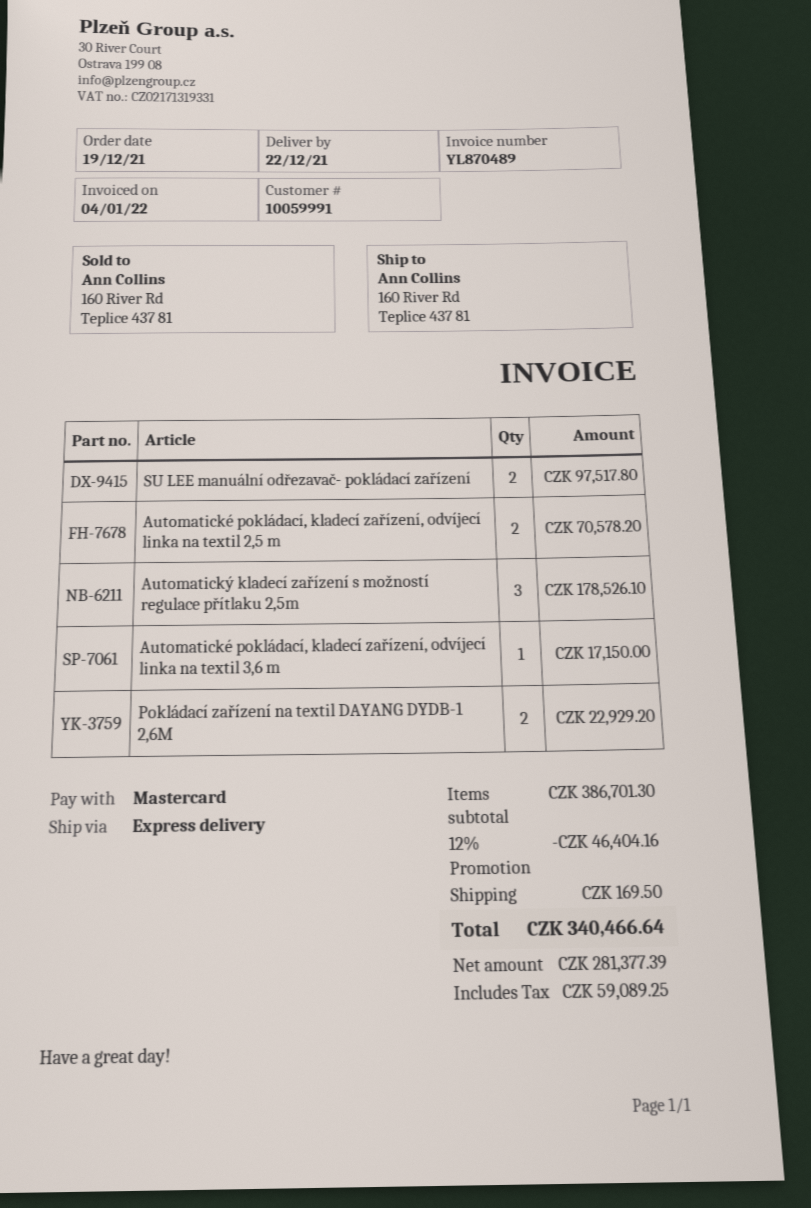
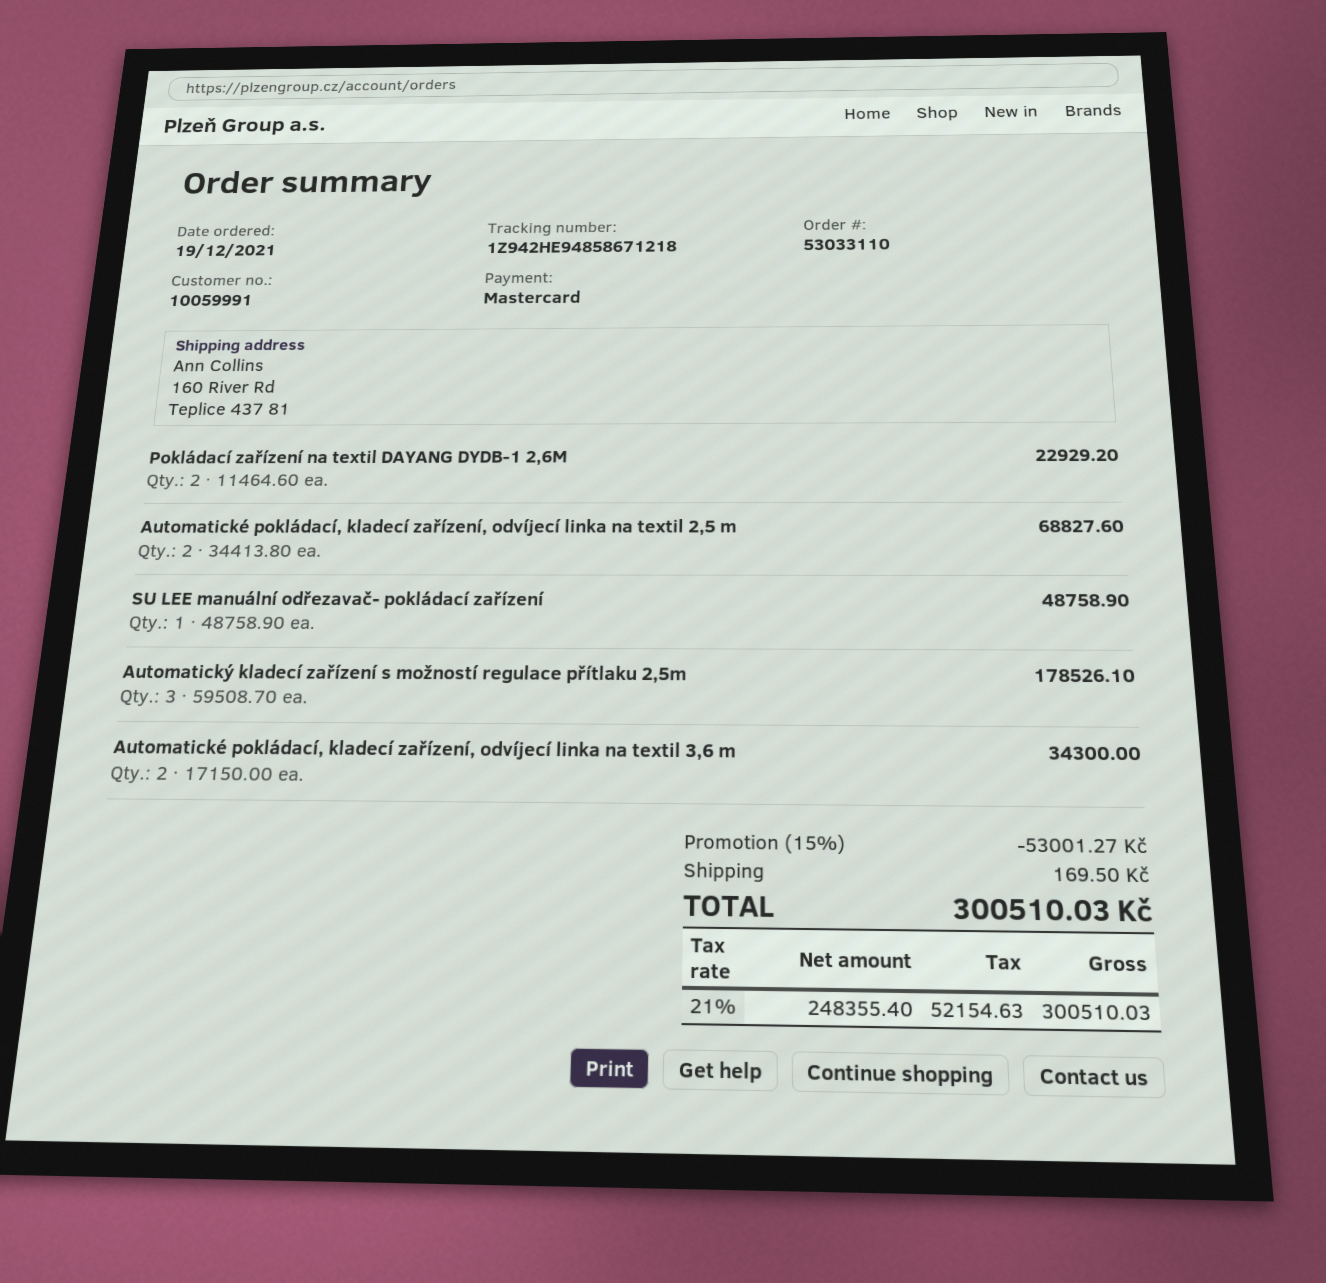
SU LEE manuální odřezavač- pokládací zařízení: 2 for 97517.80 -> 1 for 48758.90
Automatické pokládací, kladecí zařízení, odvíjecí linka na textil 2,5 m: 2 for 70578.20 -> 2 for 68827.60
Automatické pokládací, kladecí zařízení, odvíjecí linka na textil 3,6 m: 1 for 17150.00 -> 2 for 34300.00
discount: 12% = 46404.16 -> 15% = 53001.27
net: 281377.39 -> 248355.40
tax: 59089.25 -> 52154.63
total: 340466.64 -> 300510.03

